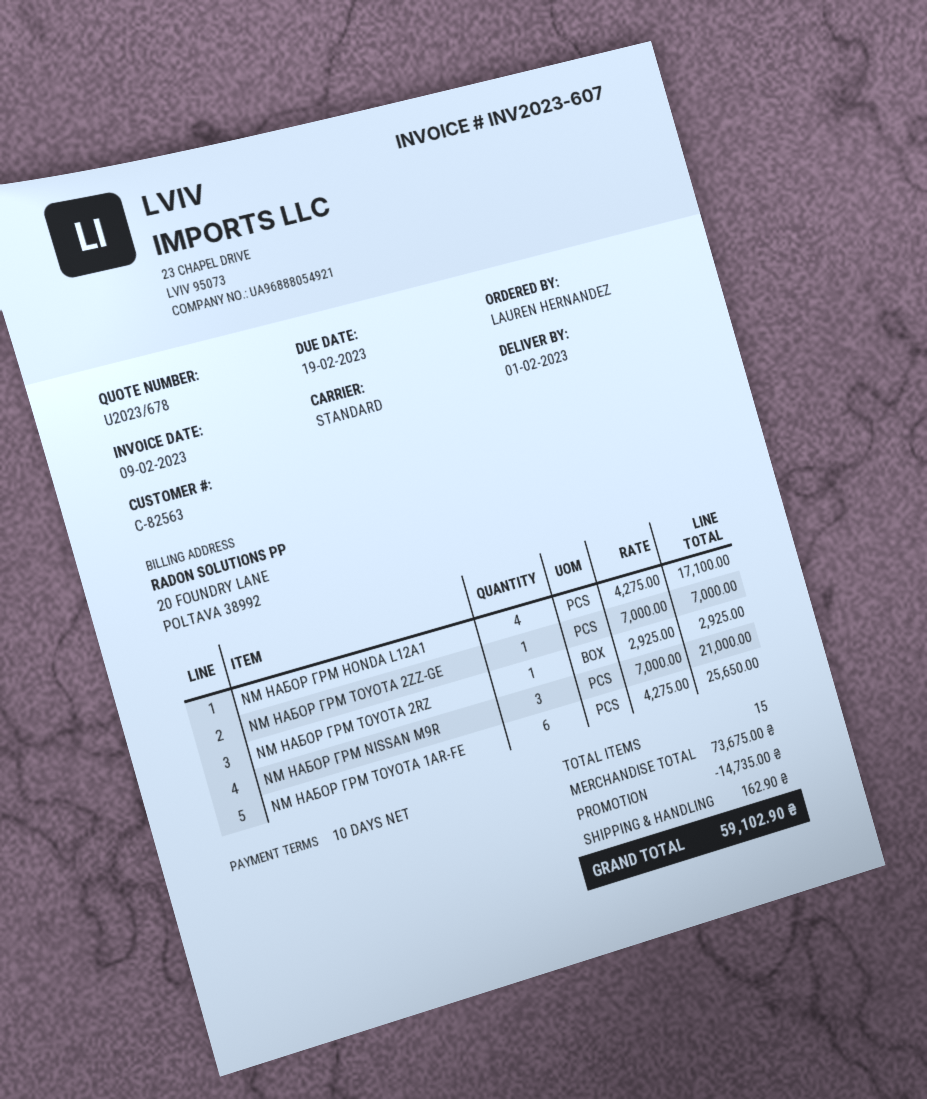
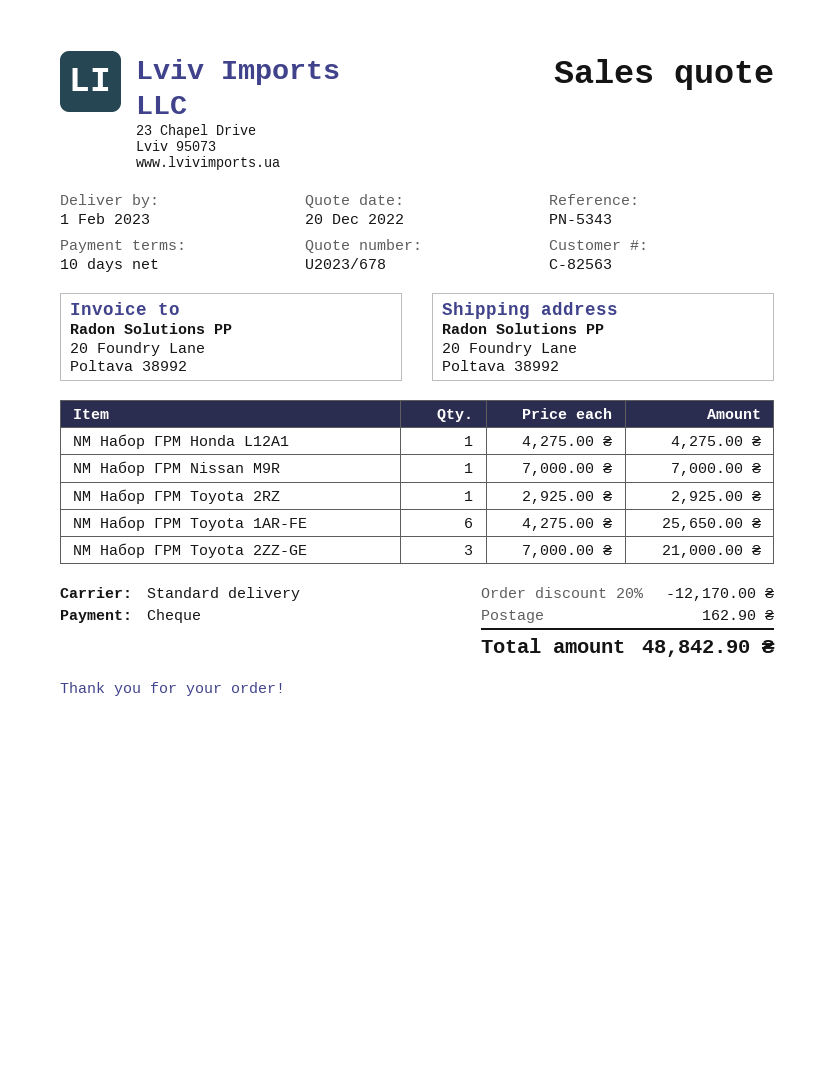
NM НАБОР ГРМ HONDA L12A1: 4 x 4275.00 = 17100.00 -> 1 x 4275.00 = 4275.00
NM НАБОР ГРМ TOYOTA 2ZZ-GE: 1 x 7000.00 = 7000.00 -> 3 x 7000.00 = 21000.00
NM НАБОР ГРМ NISSAN M9R: 3 x 7000.00 = 21000.00 -> 1 x 7000.00 = 7000.00
discount: 14735.00 -> 12170.00
total: 59102.90 -> 48842.90

